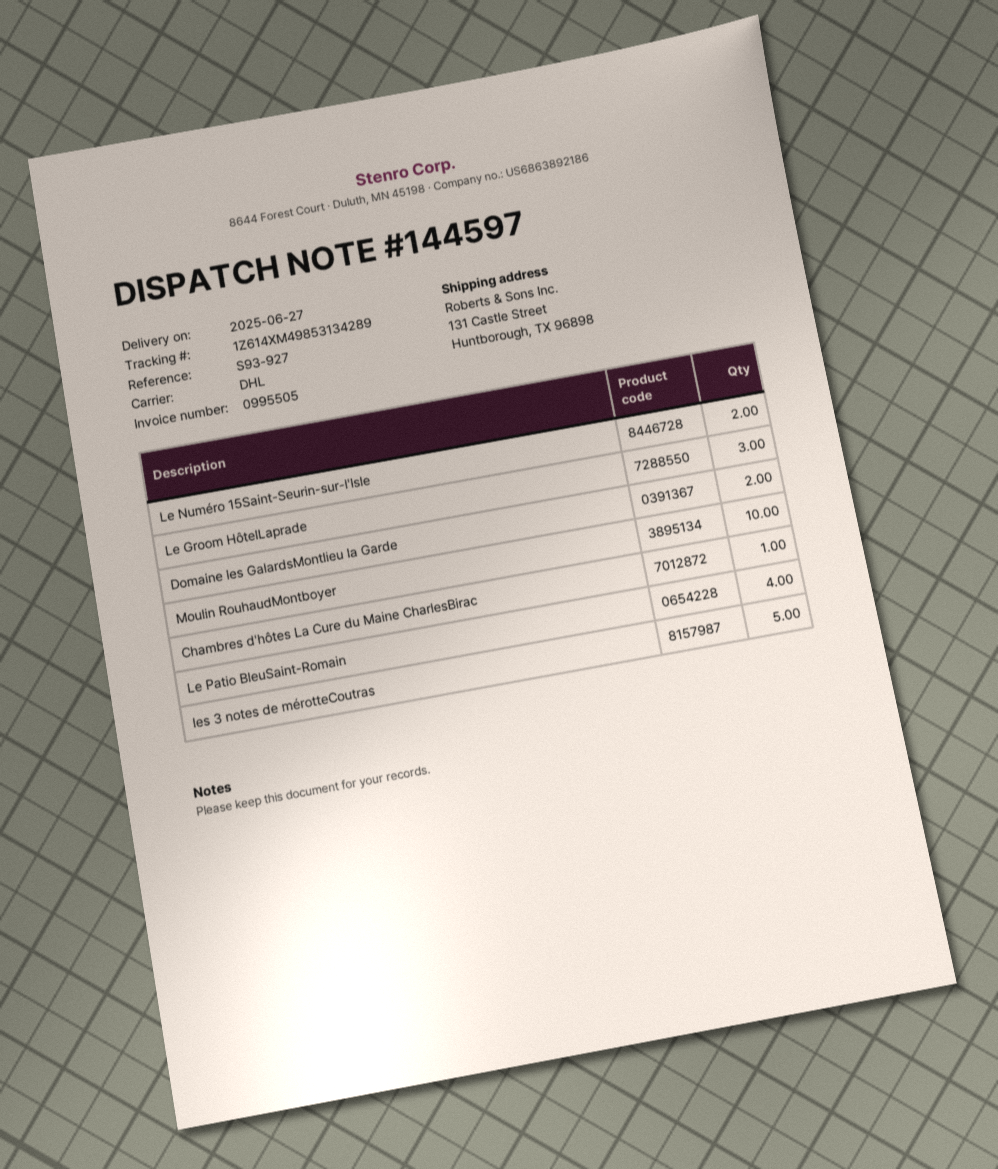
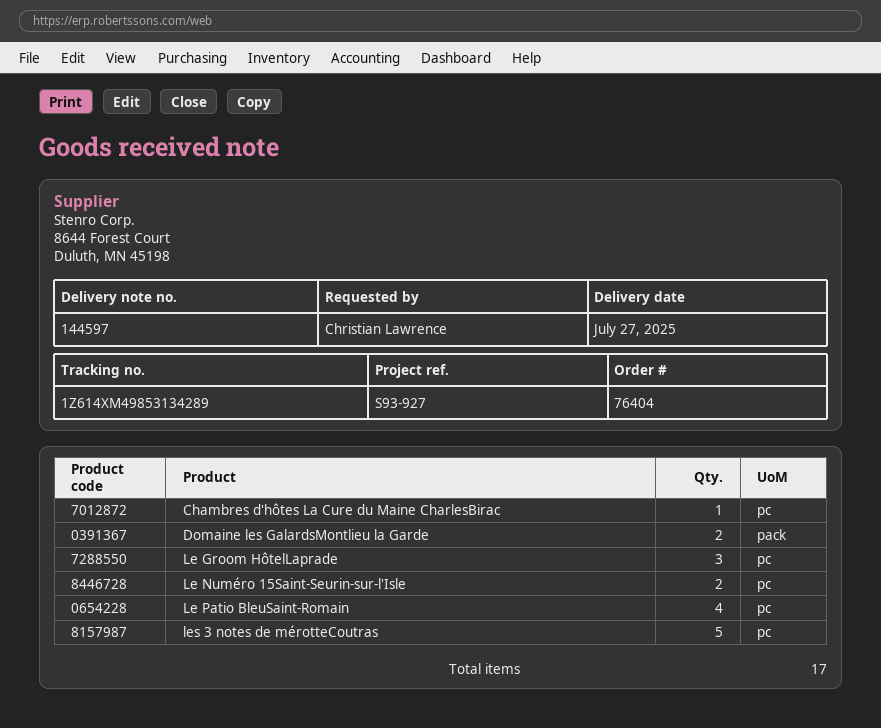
delivery date: 2025-06-27 -> 2025-07-27
Moulin RouhaudMontboyer: 10 -> none

